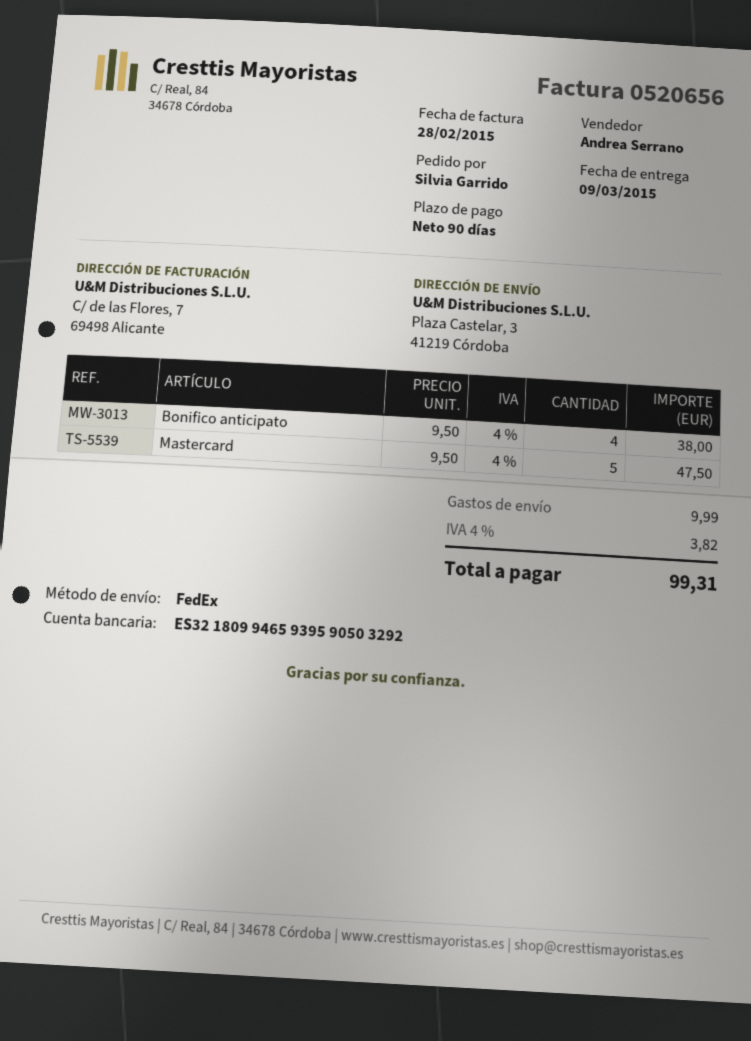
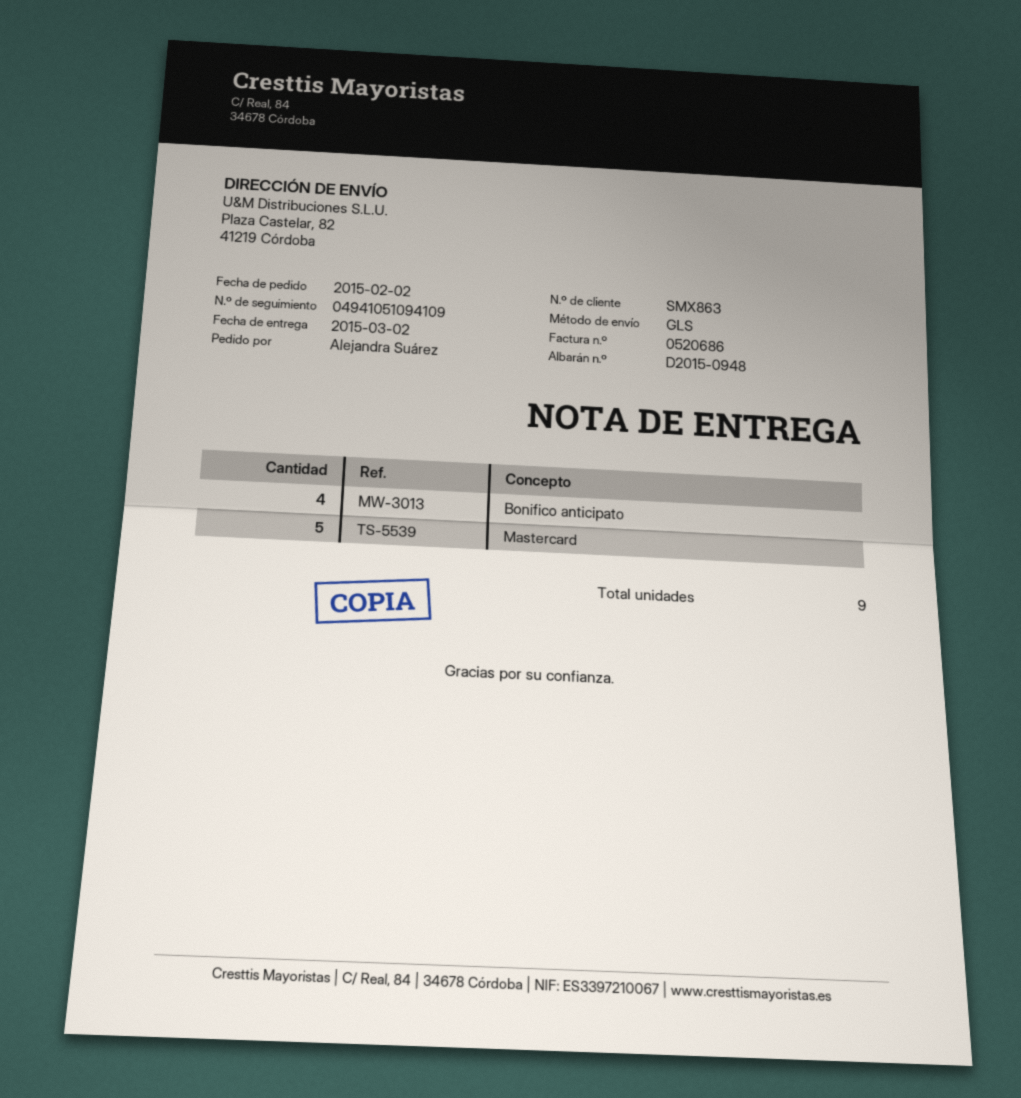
delivery date: 2015-03-09 -> 2015-03-02
invoice number: 0520656 -> 0520686
ordered by: Silvia Garrido -> Alejandra Suárez
shipping method: FedEx -> GLS
ship to: Plaza Castelar, 3, 41219 Córdoba -> Plaza Castelar, 82, 41219 Córdoba

